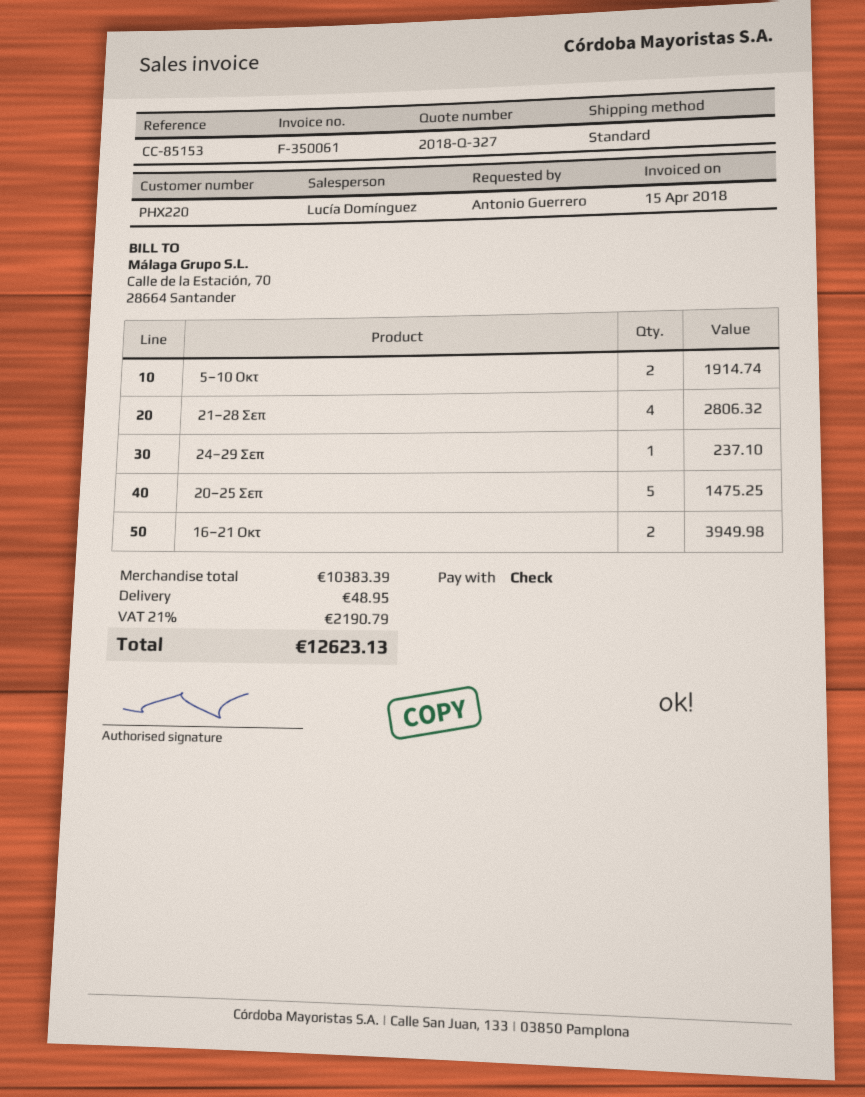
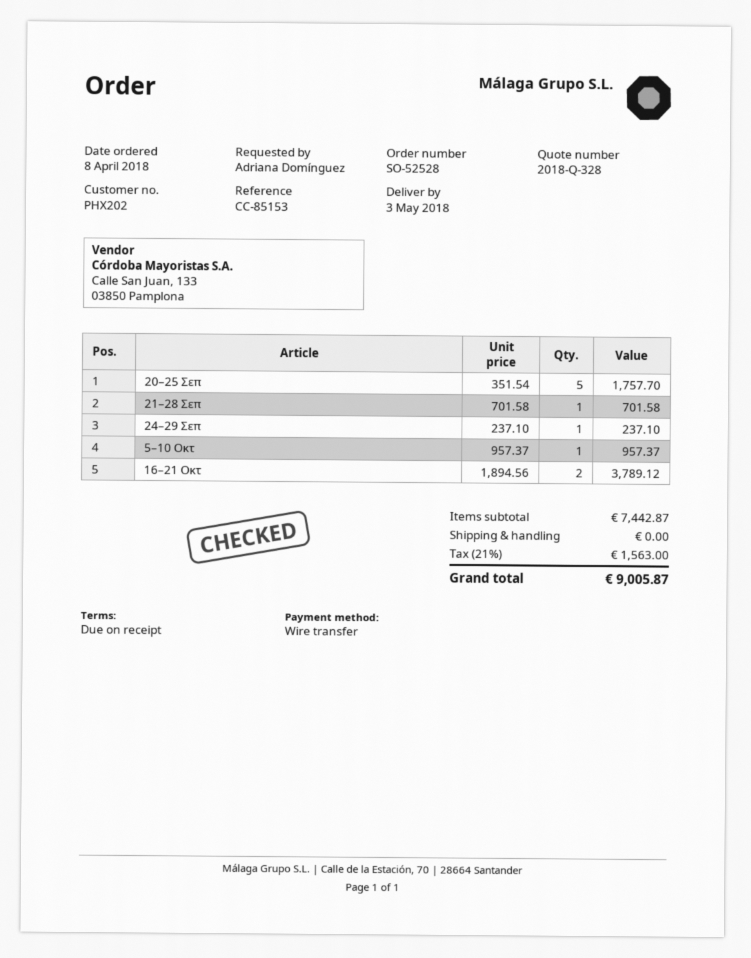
quote number: 2018-Q-327 -> 2018-Q-328
customer number: PHX220 -> PHX202
ordered by: Antonio Guerrero -> Adriana Domínguez
payment method: cheque -> bank transfer
5–10 Οκτ: 2 for 1914.74 -> 1 for 957.37
21–28 Σεπ: 4 for 2806.32 -> 1 for 701.58
20–25 Σεπ: 5 for 1475.25 -> 5 for 1757.70
16–21 Οκτ: 2 for 3949.98 -> 2 for 3789.12
subtotal: 10383.39 -> 7442.87
shipping: 48.95 -> 0.00
tax: 21% = 2190.79 -> 21% = 1563.00
total: 12623.13 -> 9005.87

